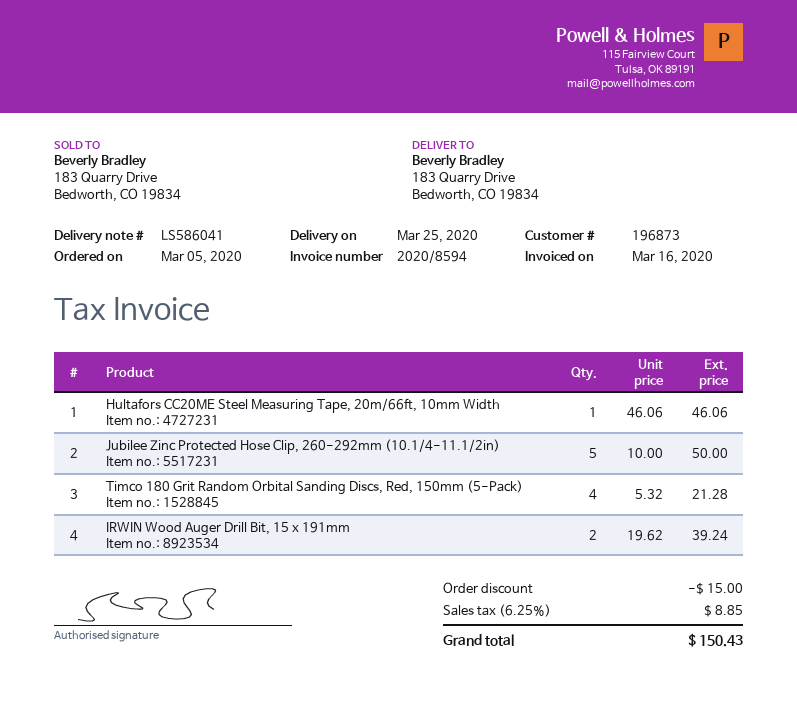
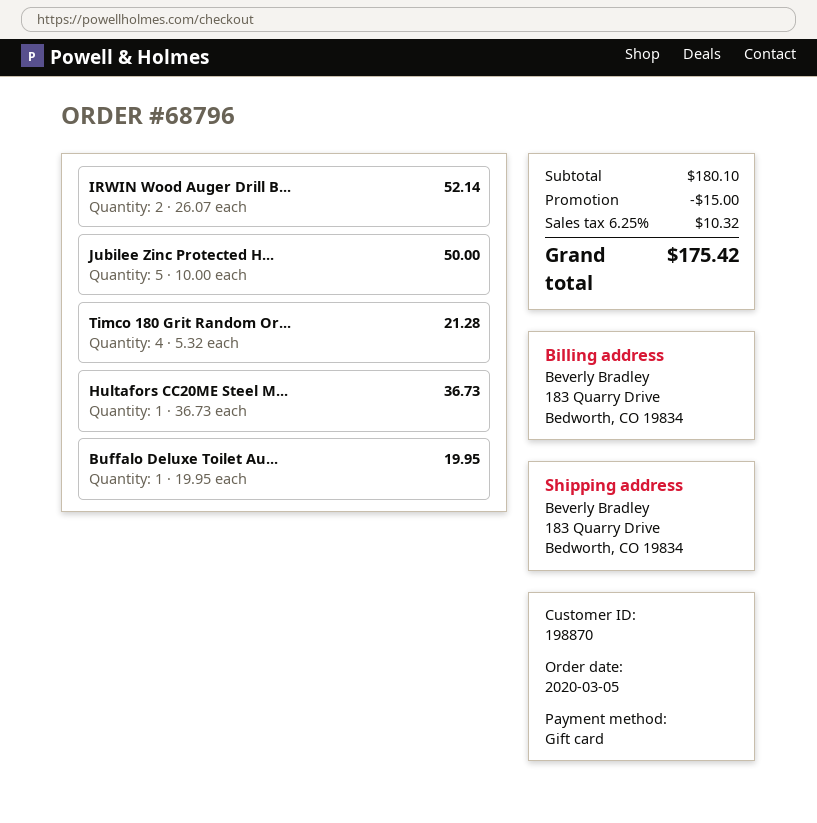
customer number: 196873 -> 198870
Hultafors CC20ME Steel Measuring Tape, 20m/66ft, 10mm Width: 1 x 46.06 = 46.06 -> 1 x 36.73 = 36.73
IRWIN Wood Auger Drill Bit, 15 x 191mm: 2 x 19.62 = 39.24 -> 2 x 26.07 = 52.14
Buffalo Deluxe Toilet Au...: none -> 1 x 19.95 = 19.95
tax: 6.25% = 8.85 -> 6.25% = 10.32
total: 150.43 -> 175.42

